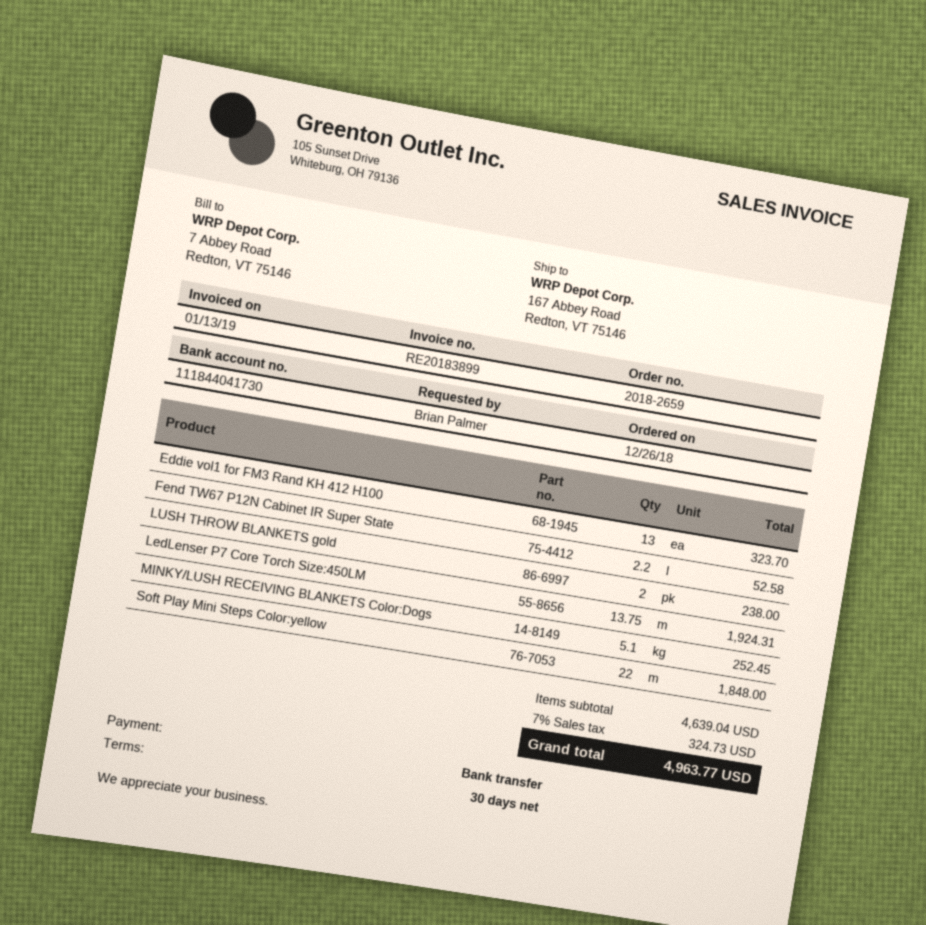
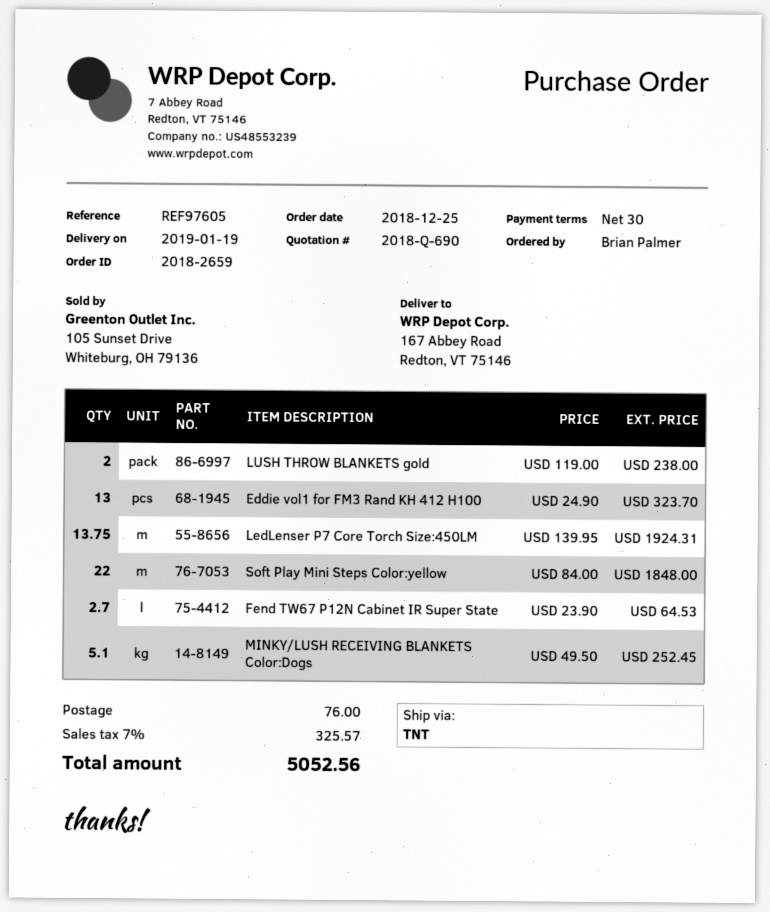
order date: 2018-12-26 -> 2018-12-25
Fend TW67 P12N Cabinet IR Super State: 2.2 for 52.58 -> 2.7 for 64.53
shipping: none -> 76.00
tax: 7% = 324.73 -> 7% = 325.57
total: 4963.77 -> 5052.56

